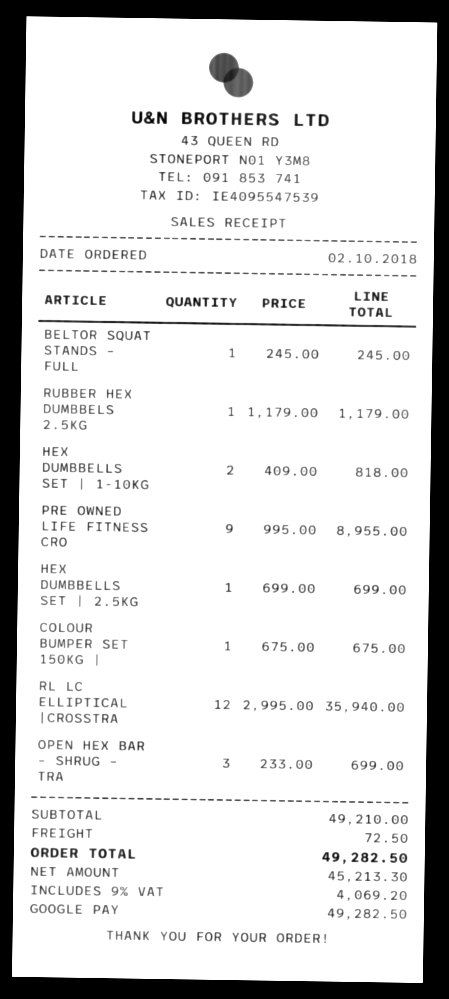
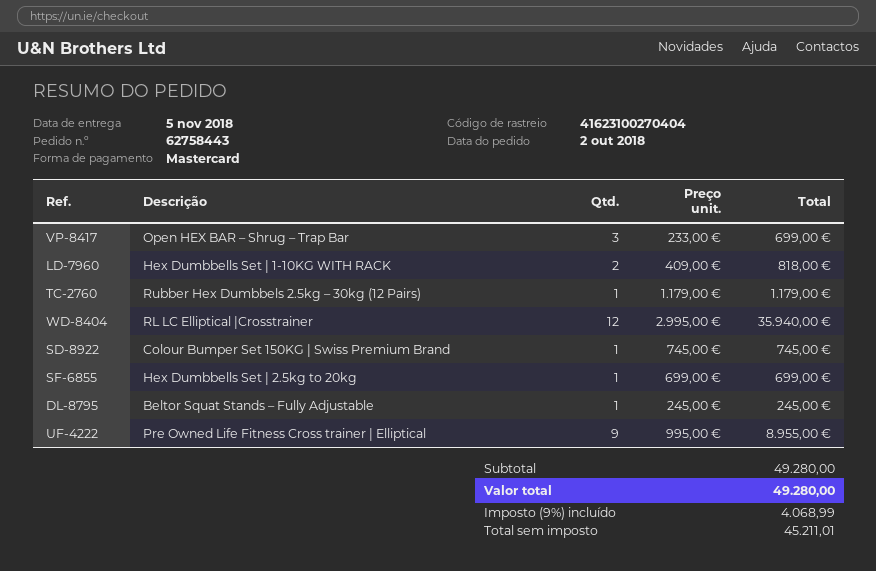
payment method: Google Pay -> Mastercard
COLOUR BUMPER SET 150KG |: 1 x 675.00 = 675.00 -> 1 x 745.00 = 745.00
subtotal: 49210.00 -> 49280.00
shipping: 72.50 -> none
net: 45213.30 -> 45211.01
tax: 9% = 4069.20 -> 9% = 4068.99
total: 49282.50 -> 49280.00

